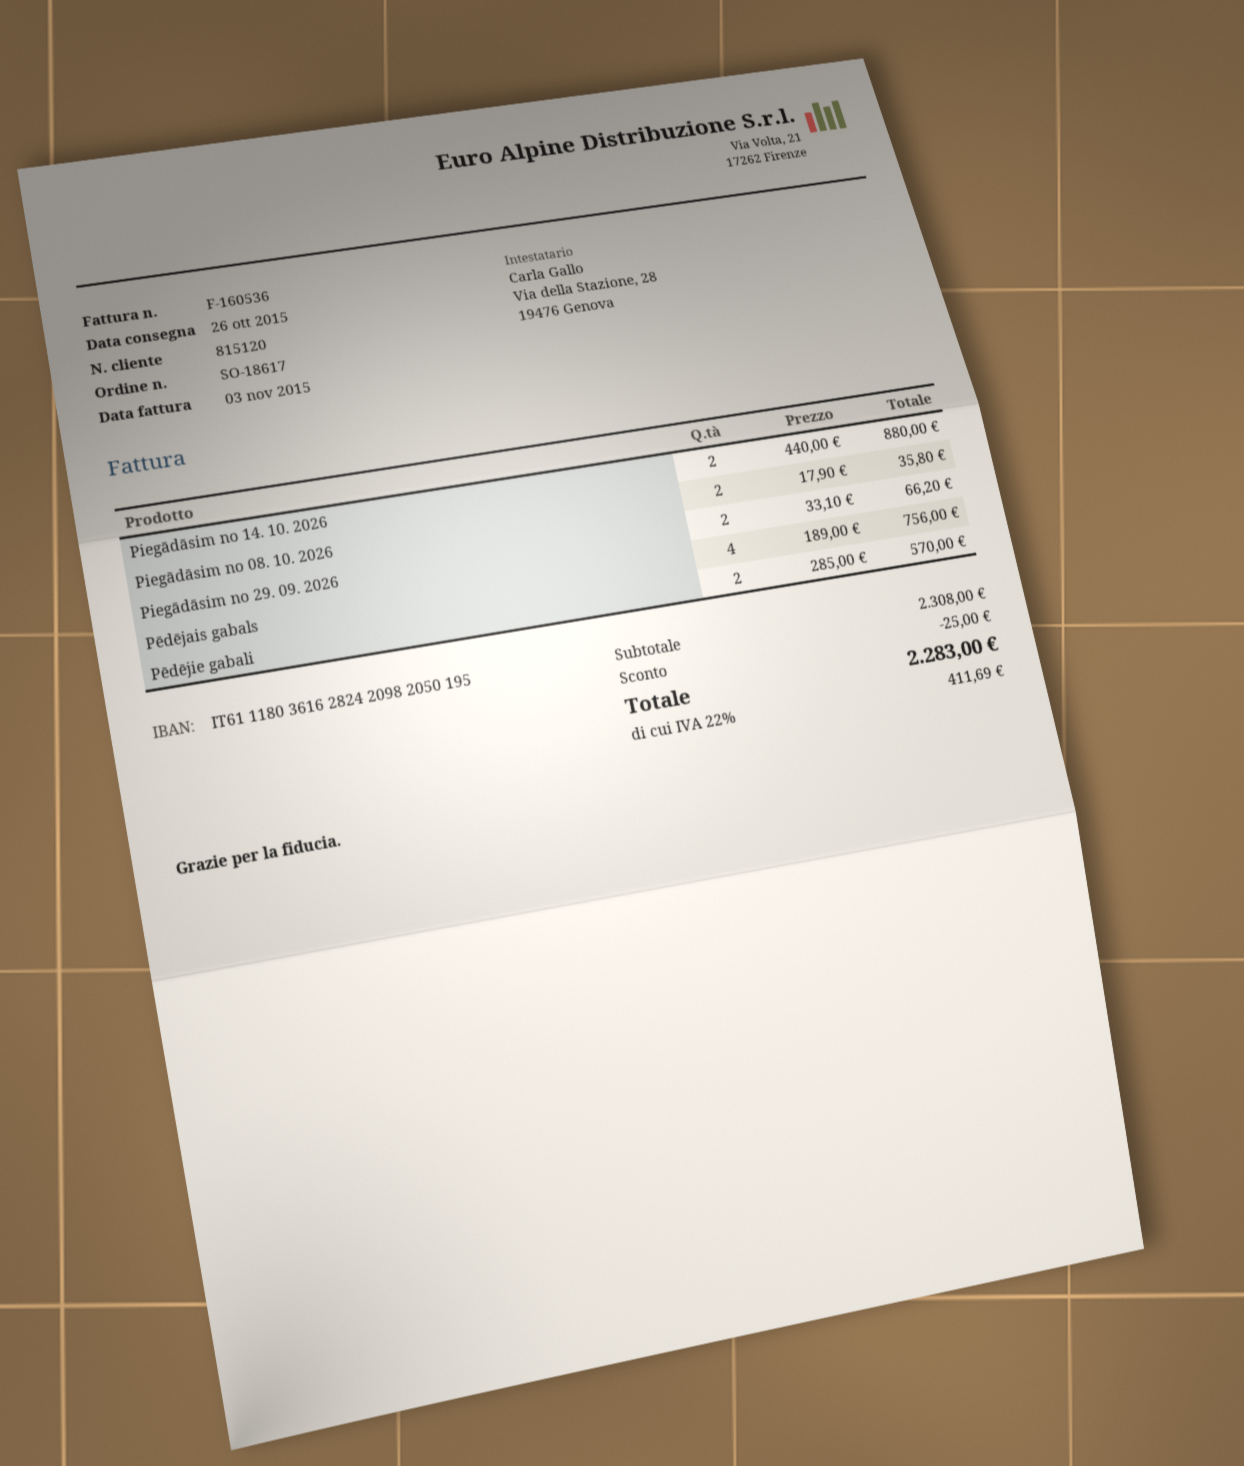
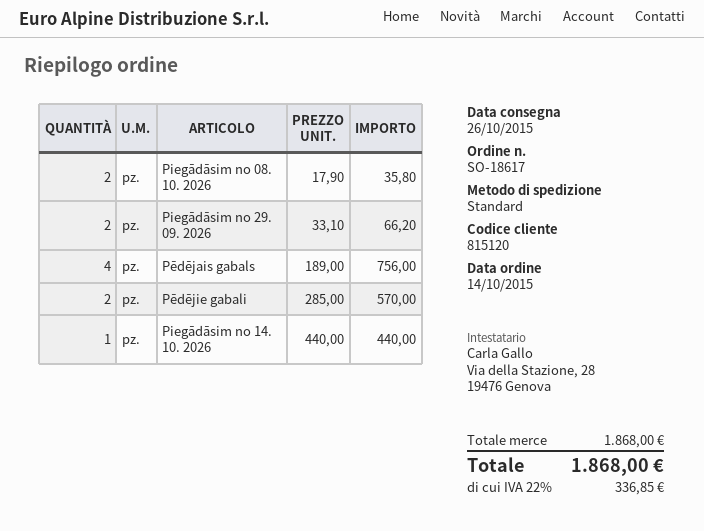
Piegādāsim no 14. 10. 2026: 2 x 440.00 = 880.00 -> 1 x 440.00 = 440.00
subtotal: 2308.00 -> 1868.00
discount: 25.00 -> none
tax: 22% = 411.69 -> 22% = 336.85
total: 2283.00 -> 1868.00

